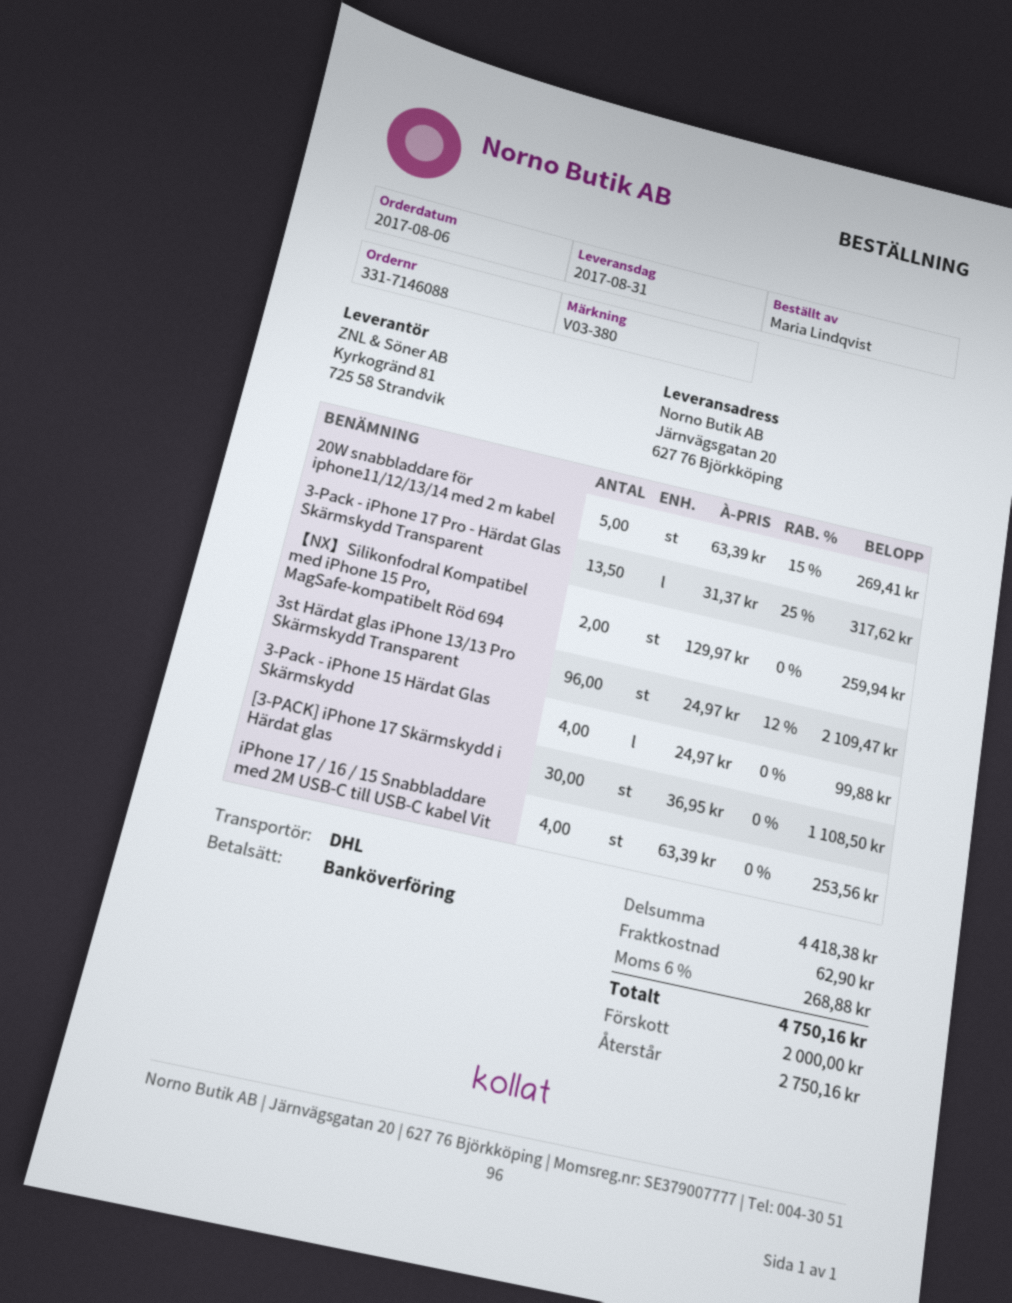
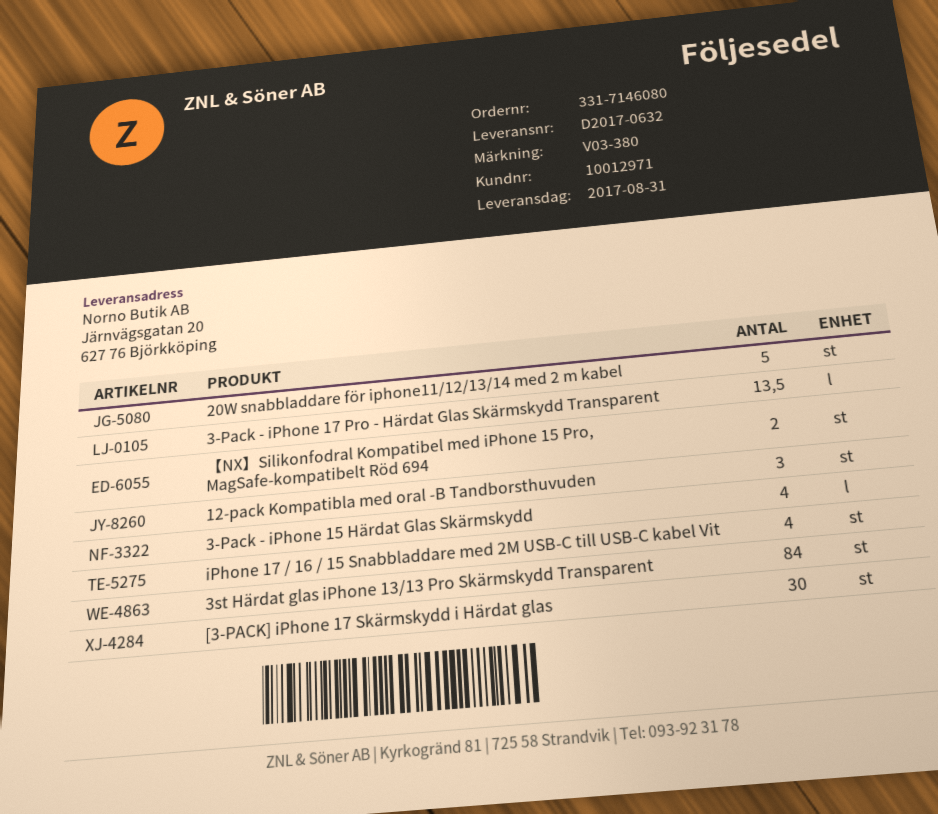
order number: 331-7146088 -> 331-7146080
3st Härdat glas iPhone 13/13 Pro Skärmskydd Transparent: 96 -> 84
12-pack Kompatibla med oral -B Tandborsthuvuden: none -> 3

